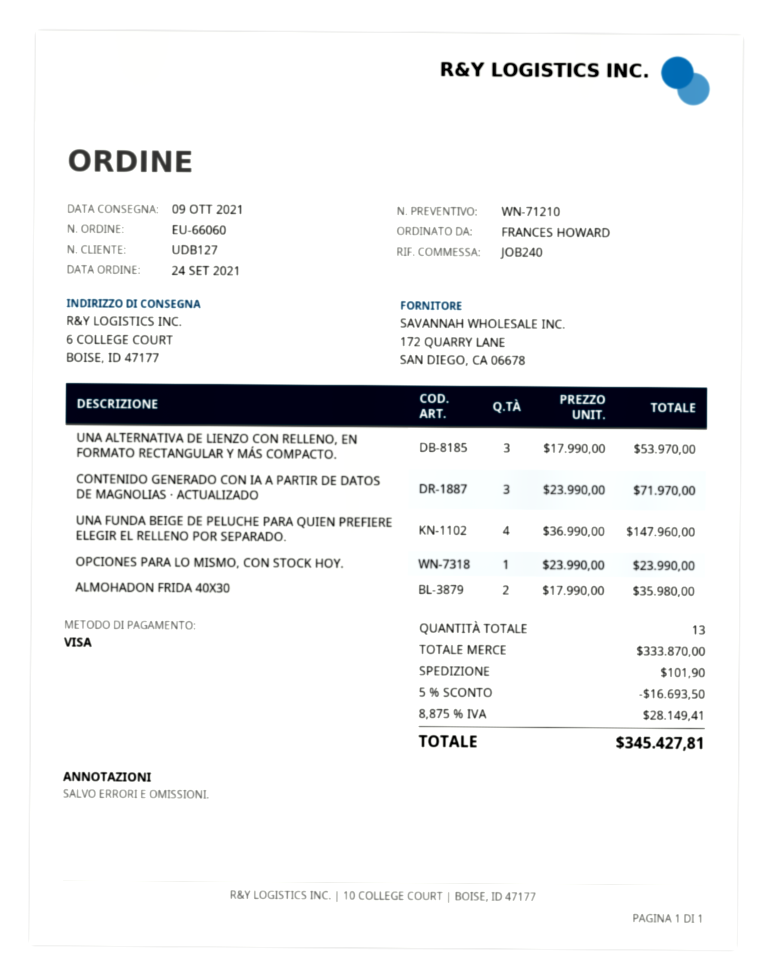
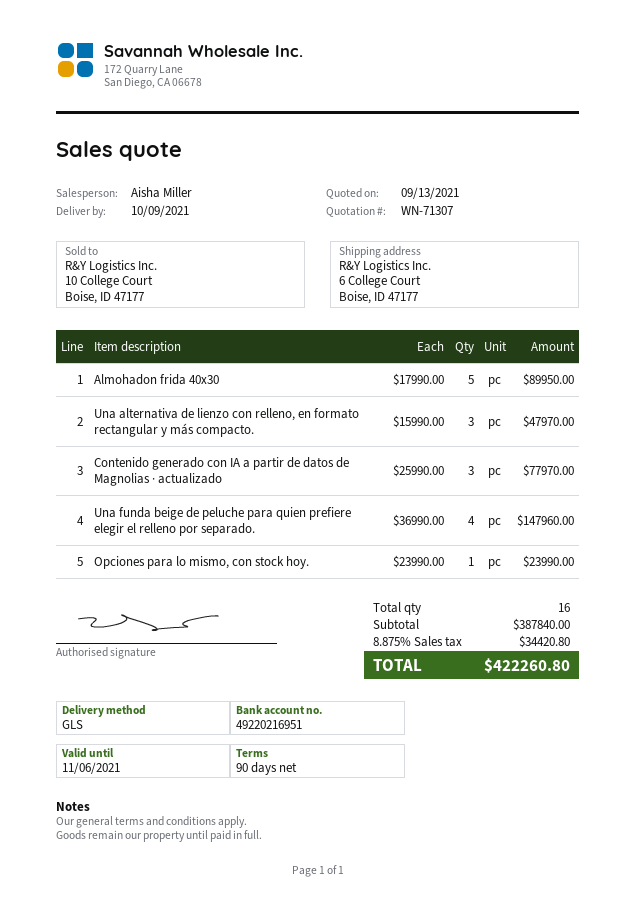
quote number: WN-71210 -> WN-71307
UNA ALTERNATIVA DE LIENZO CON RELLENO, EN FORMATO RECTANGULAR Y MÁS COMPACTO.: 3 x 17990.00 = 53970.00 -> 3 x 15990.00 = 47970.00
CONTENIDO GENERADO CON IA A PARTIR DE DATOS DE MAGNOLIAS · ACTUALIZADO: 3 x 23990.00 = 71970.00 -> 3 x 25990.00 = 77970.00
ALMOHADON FRIDA 40X30: 2 x 17990.00 = 35980.00 -> 5 x 17990.00 = 89950.00
total quantity: 13 -> 16
subtotal: 333870.00 -> 387840.00
discount: 5% = 16693.50 -> none
shipping: 101.90 -> none
tax: 8.875% = 28149.41 -> 8.875% = 34420.80
total: 345427.81 -> 422260.80

